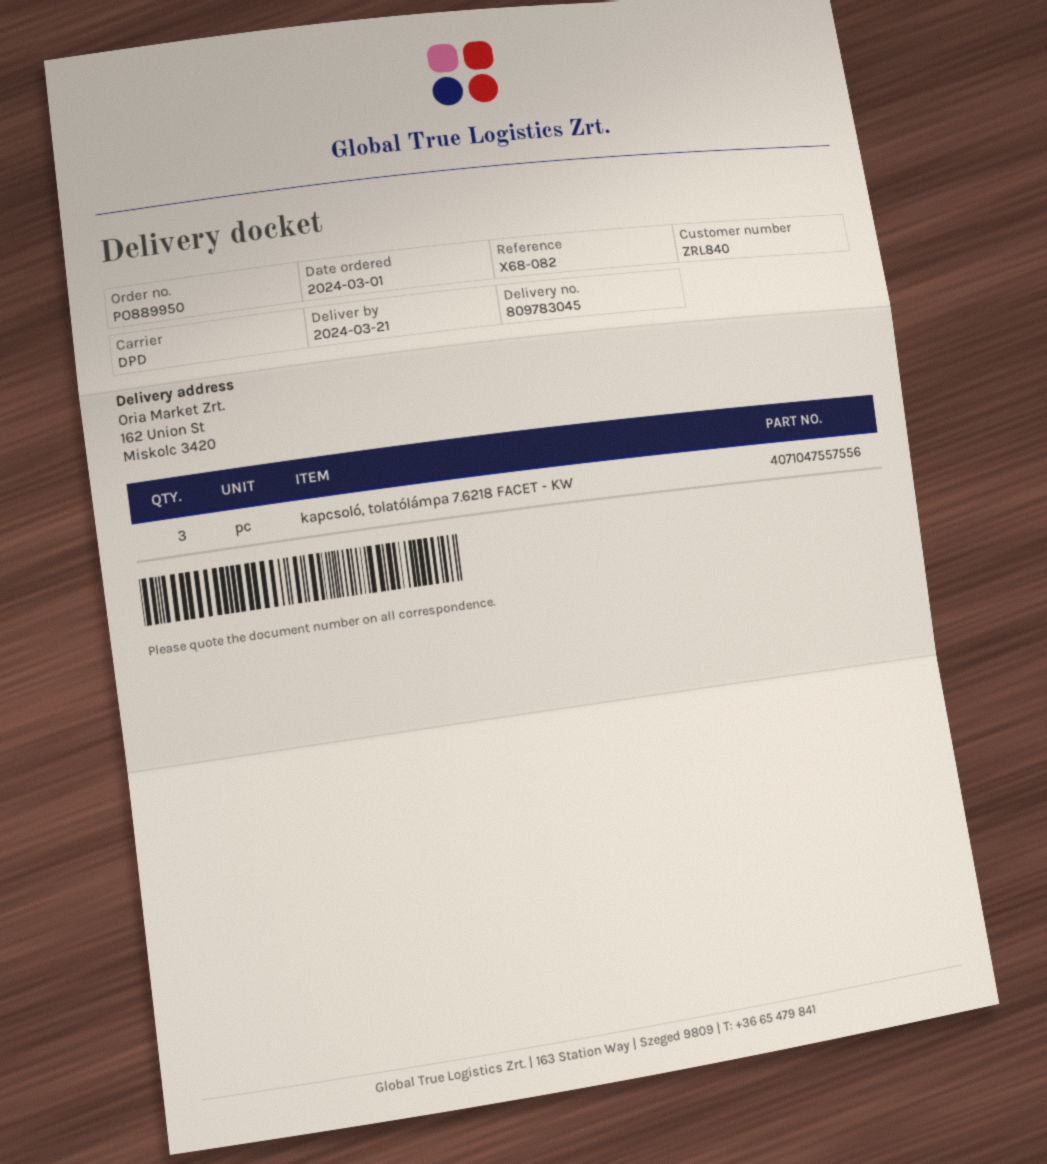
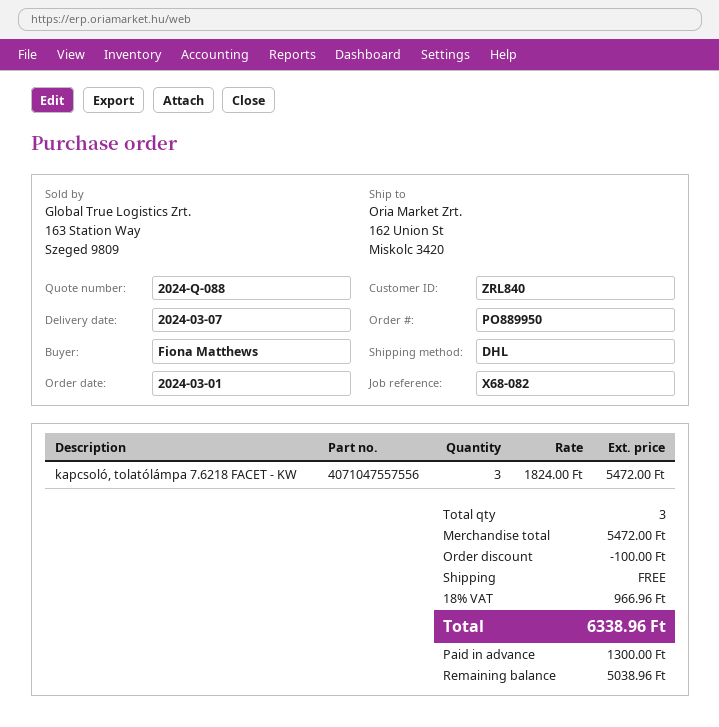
delivery date: 2024-03-21 -> 2024-03-07
shipping method: DPD -> DHL

